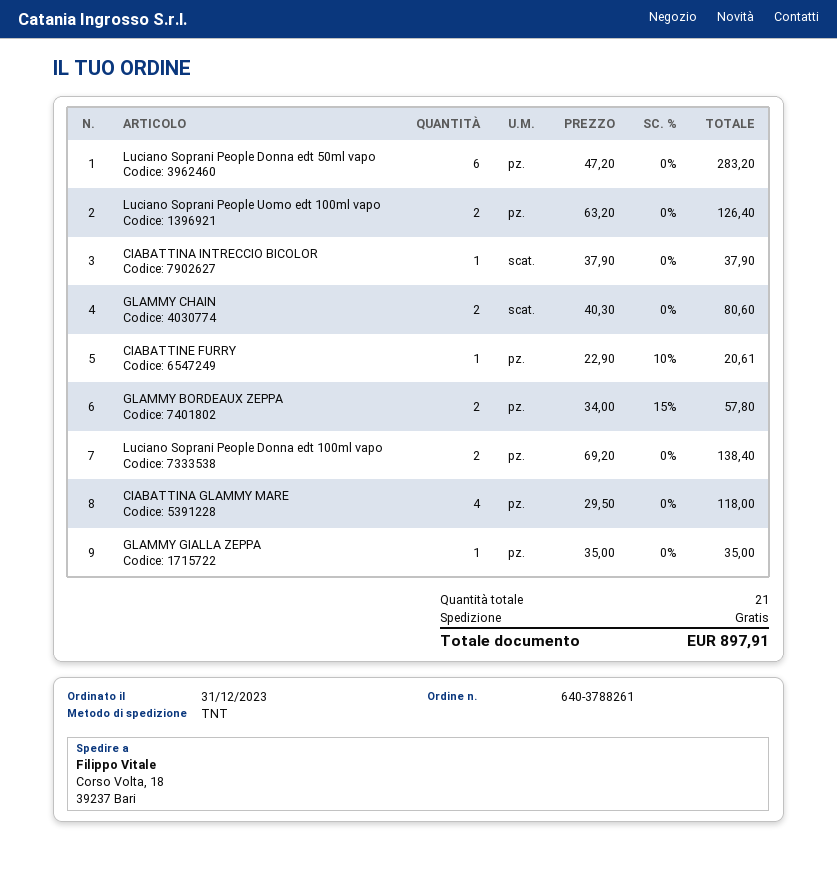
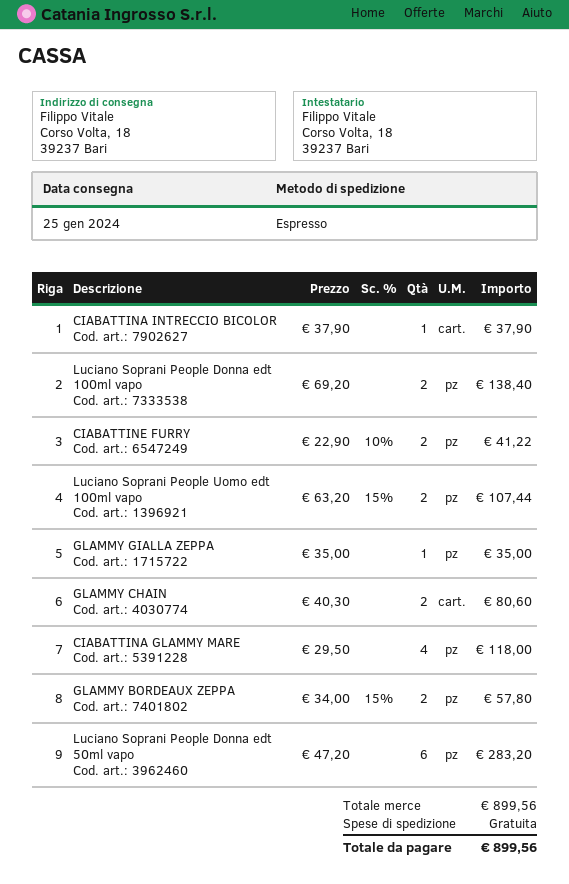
shipping method: TNT -> express
Luciano Soprani People Uomo edt 100ml vapo: 2 x 63.20 = 126.40 -> 2 x 63.20 - 15% = 107.44
CIABATTINE FURRY: 1 x 22.90 - 10% = 20.61 -> 2 x 22.90 - 10% = 41.22
total: 897.91 -> 899.56

